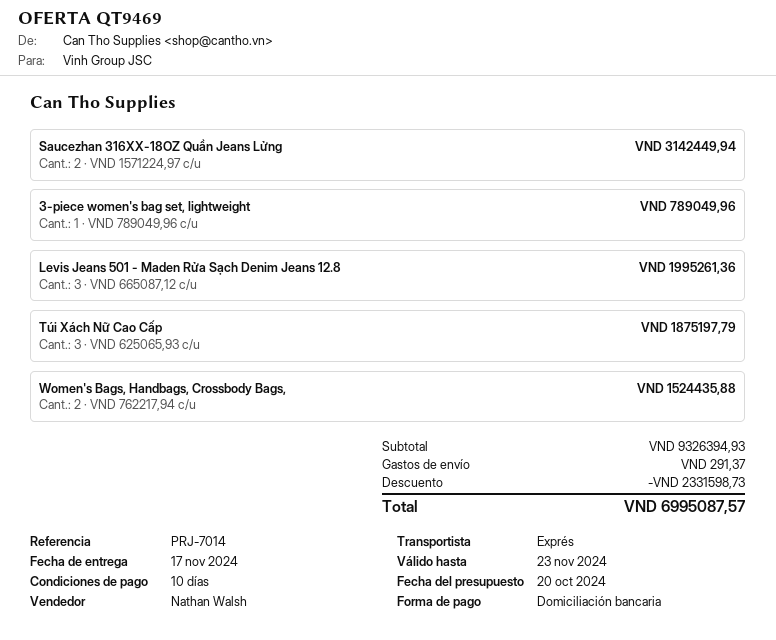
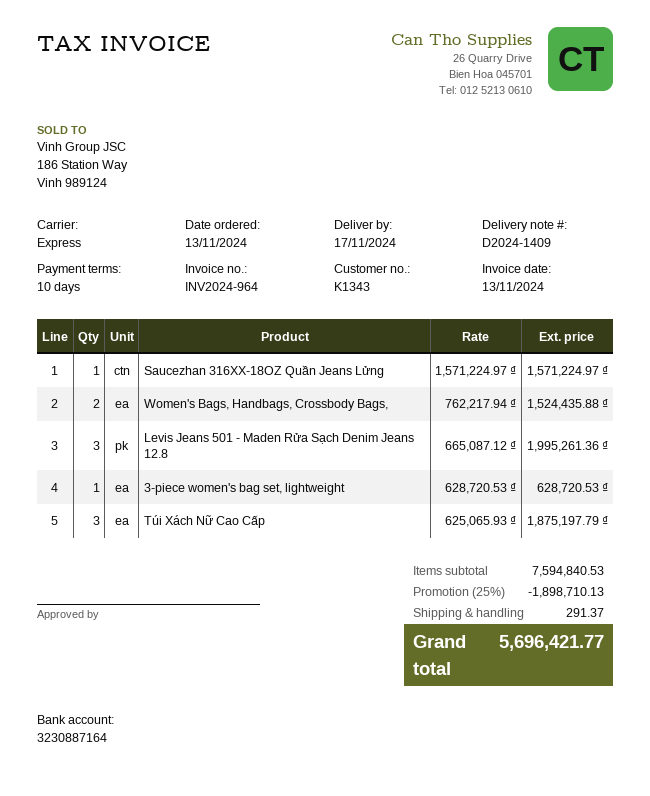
Saucezhan 316XX-18OZ Quần Jeans Lửng: 2 x 1571224.97 = 3142449.94 -> 1 x 1571224.97 = 1571224.97
3-piece women's bag set, lightweight: 1 x 789049.96 = 789049.96 -> 1 x 628720.53 = 628720.53
subtotal: 9326394.93 -> 7594840.53
discount: 2331598.73 -> 1898710.13
total: 6995087.57 -> 5696421.77

